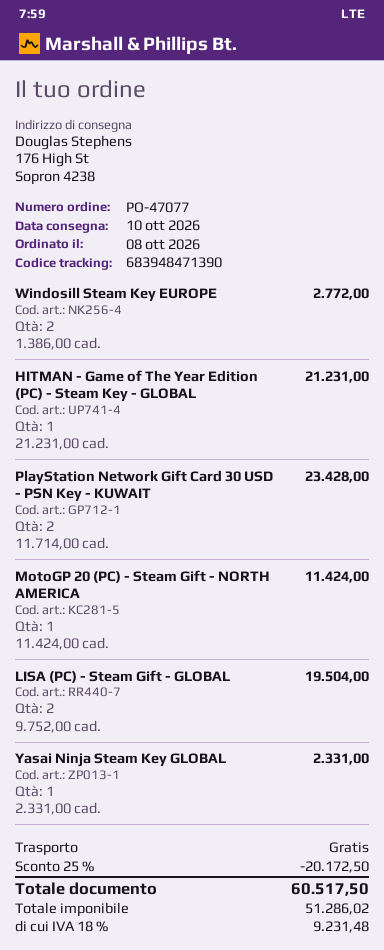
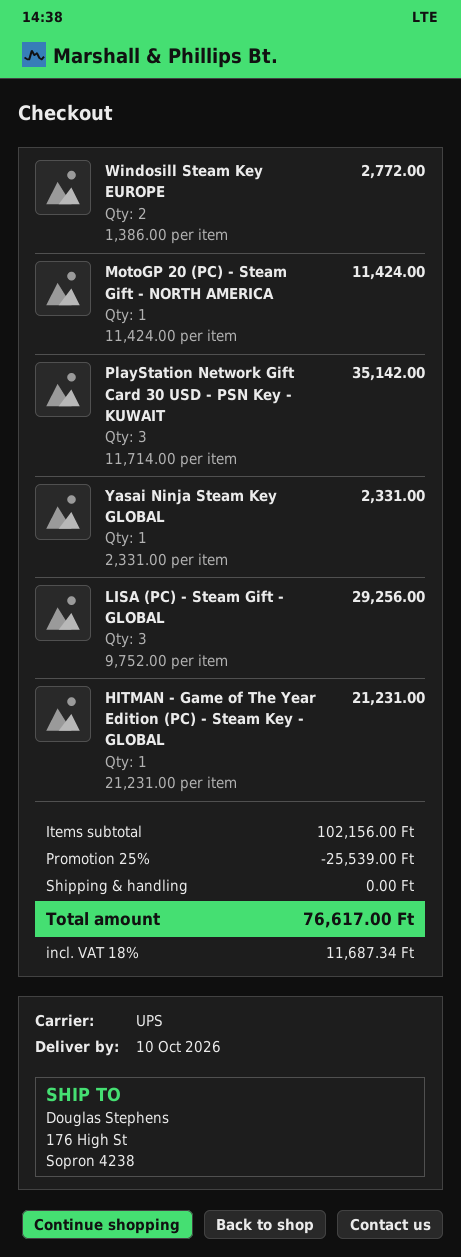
PlayStation Network Gift Card 30 USD - PSN Key - KUWAIT: 2 x 11714.00 = 23428.00 -> 3 x 11714.00 = 35142.00
LISA (PC) - Steam Gift - GLOBAL: 2 x 9752.00 = 19504.00 -> 3 x 9752.00 = 29256.00
discount: 25% = 20172.50 -> 25% = 25539.00
tax: 18% = 9231.48 -> 18% = 11687.34
total: 60517.50 -> 76617.00

